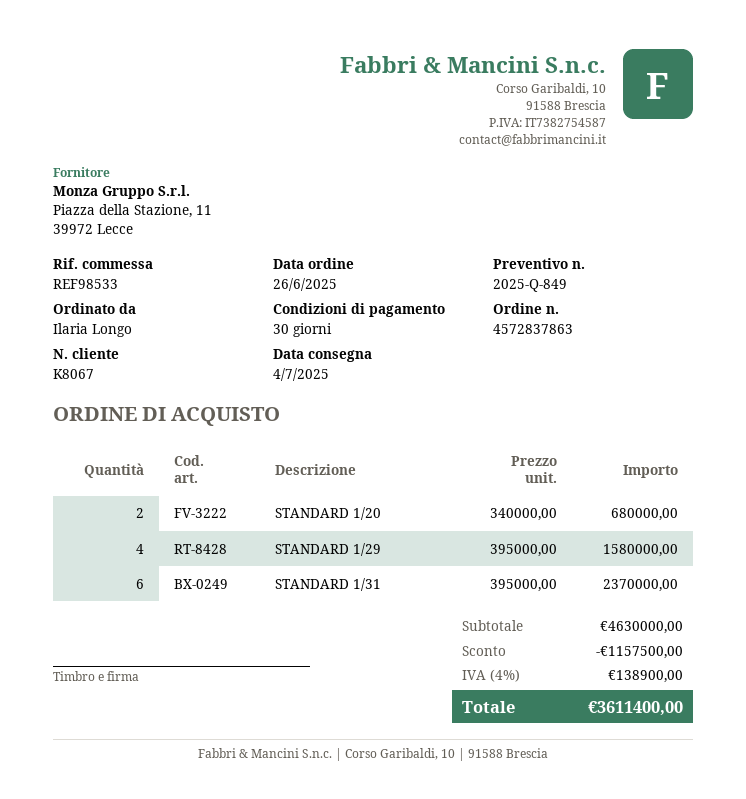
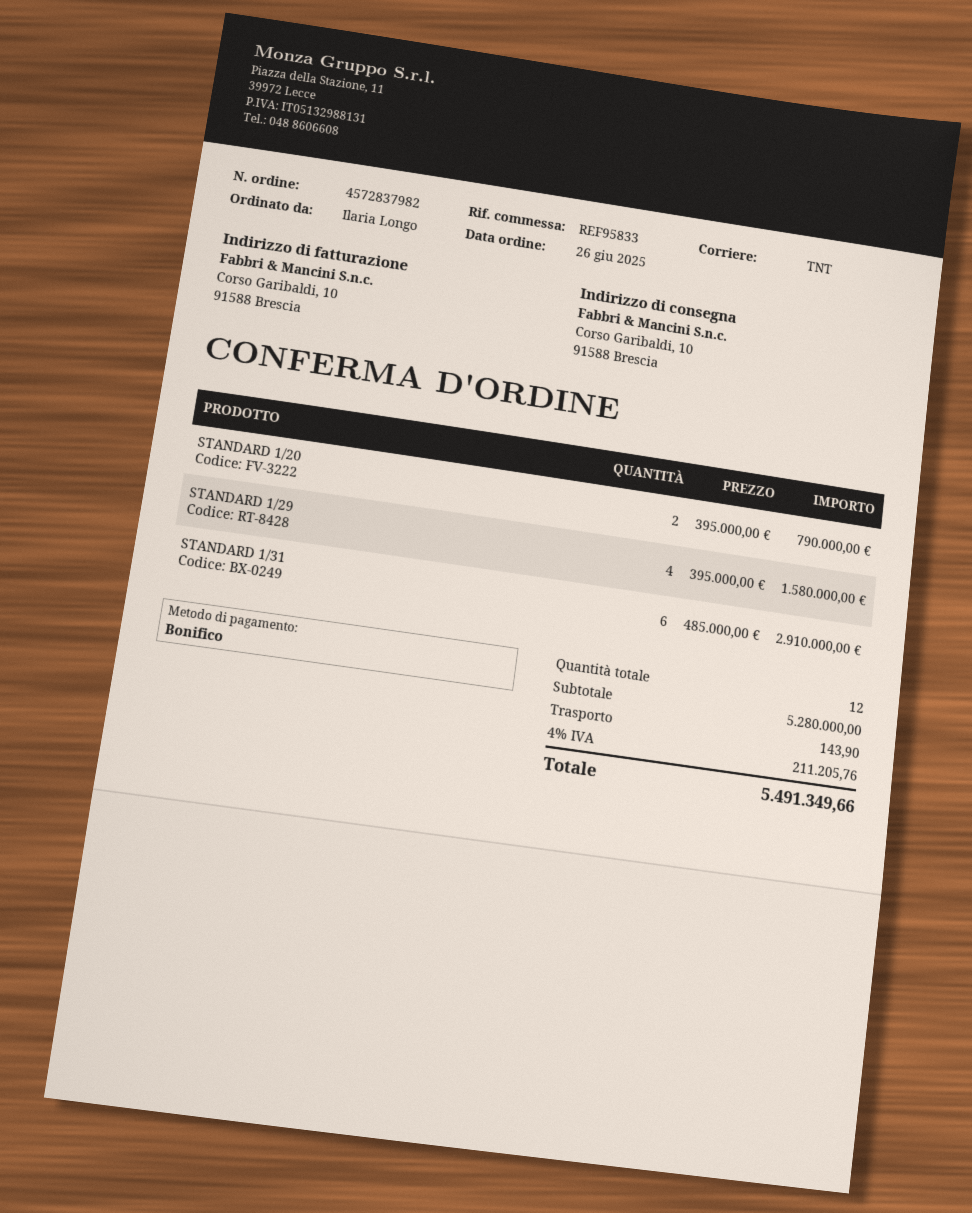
order number: 4572837863 -> 4572837982
reference: REF98533 -> REF95833
STANDARD 1/20: 2 x 340000.00 = 680000.00 -> 2 x 395000.00 = 790000.00
STANDARD 1/31: 6 x 395000.00 = 2370000.00 -> 6 x 485000.00 = 2910000.00
subtotal: 4630000.00 -> 5280000.00
discount: 1157500.00 -> none
shipping: none -> 143.90
tax: 4% = 138900.00 -> 4% = 211205.76
total: 3611400.00 -> 5491349.66

